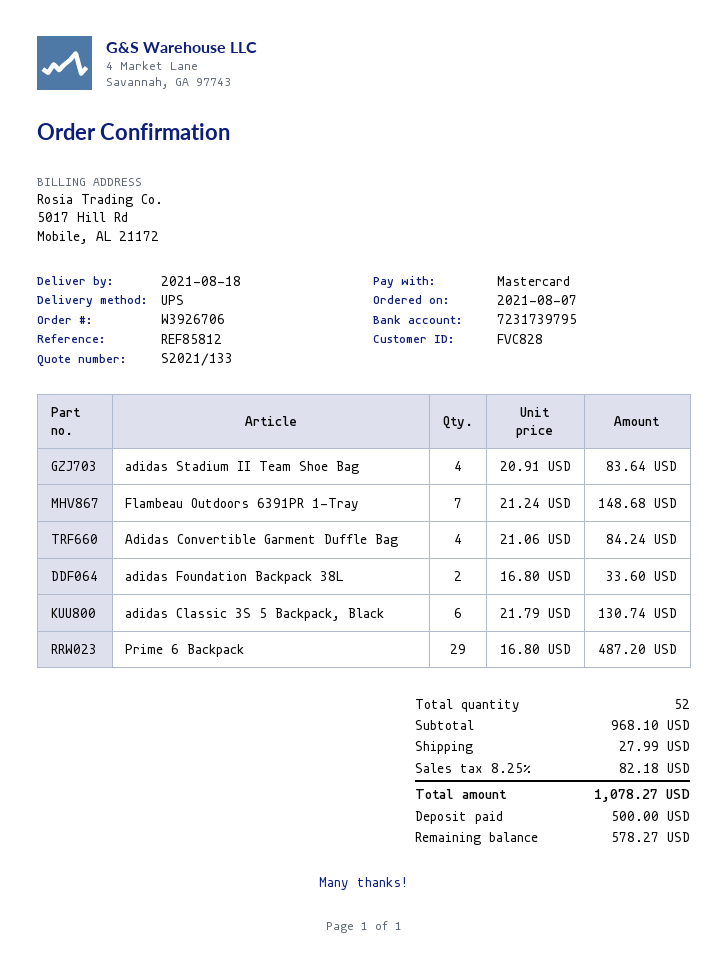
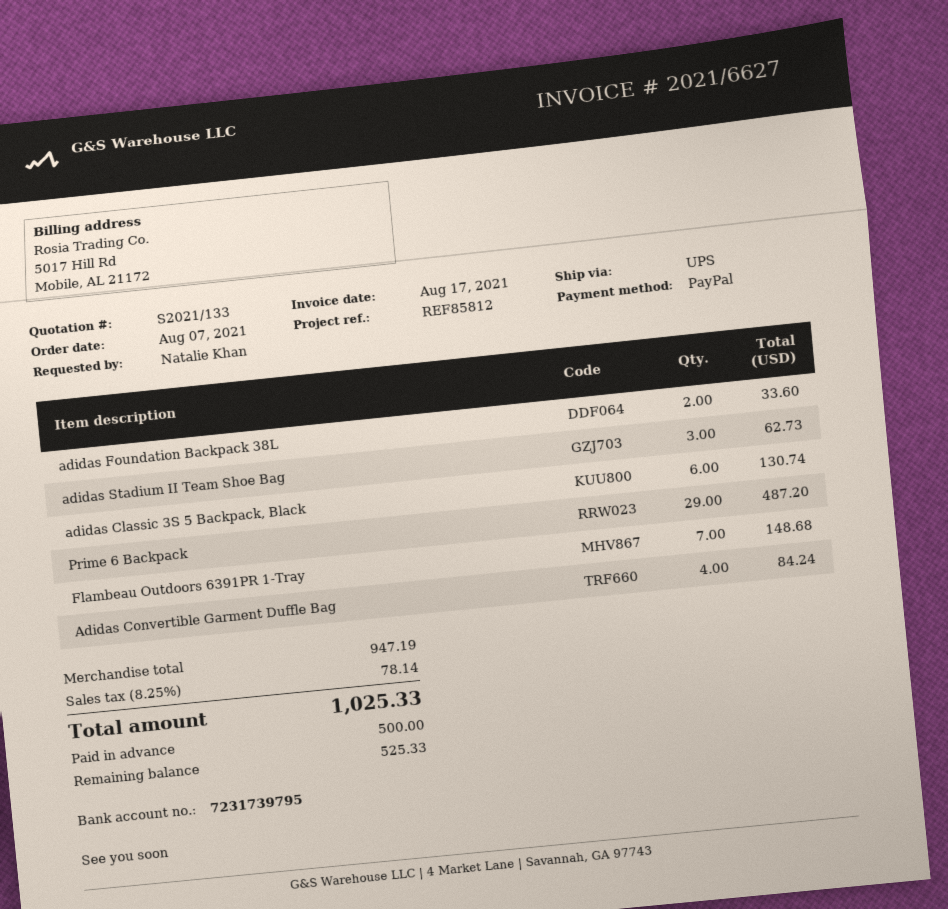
payment method: Mastercard -> PayPal
adidas Stadium II Team Shoe Bag: 4 for 83.64 -> 3 for 62.73
subtotal: 968.10 -> 947.19
shipping: 27.99 -> none
tax: 8.25% = 82.18 -> 8.25% = 78.14
total: 1078.27 -> 1025.33
balance: 578.27 -> 525.33

